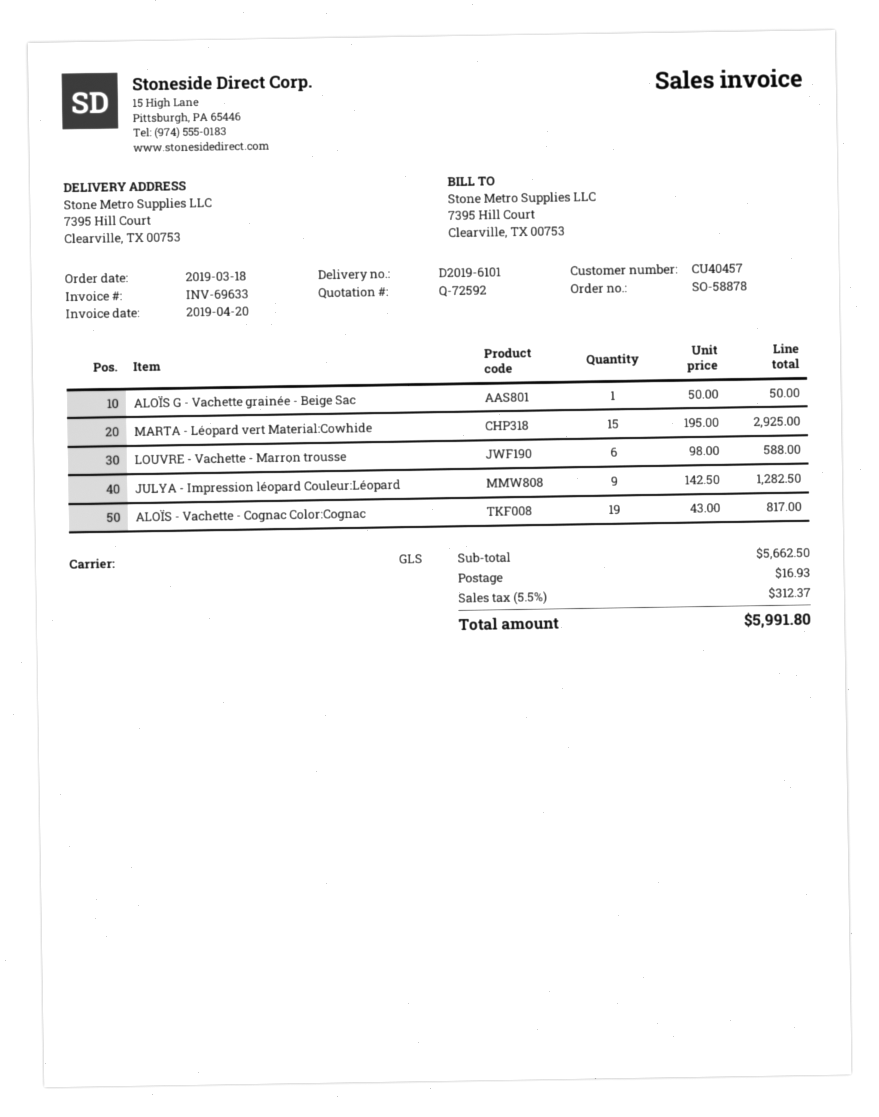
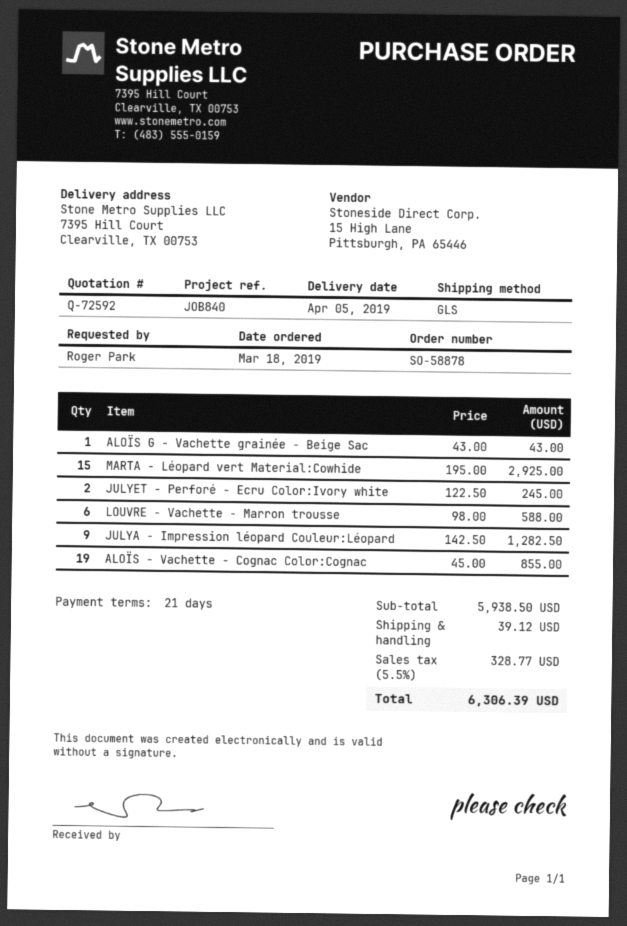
ALOÏS G - Vachette grainée - Beige Sac: 1 x 50.00 = 50.00 -> 1 x 43.00 = 43.00
ALOÏS - Vachette - Cognac Color:Cognac: 19 x 43.00 = 817.00 -> 19 x 45.00 = 855.00
JULYET - Perforé - Ecru Color:Ivory white: none -> 2 x 122.50 = 245.00
subtotal: 5662.50 -> 5938.50
shipping: 16.93 -> 39.12
tax: 5.5% = 312.37 -> 5.5% = 328.77
total: 5991.80 -> 6306.39

